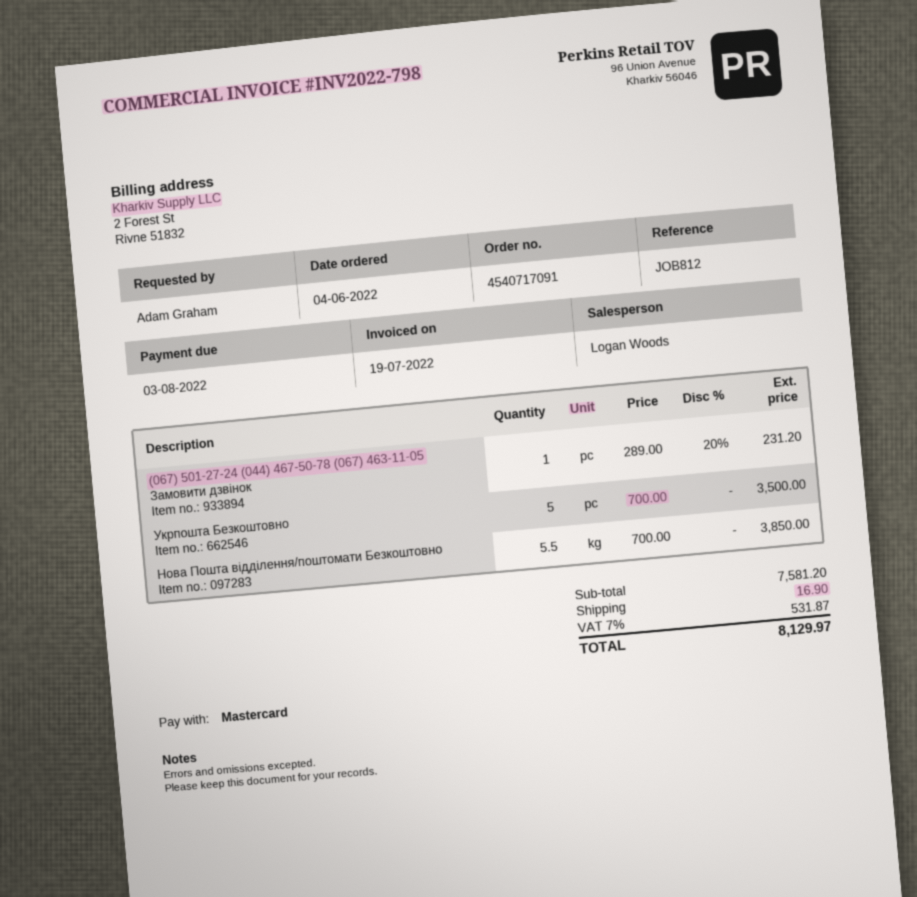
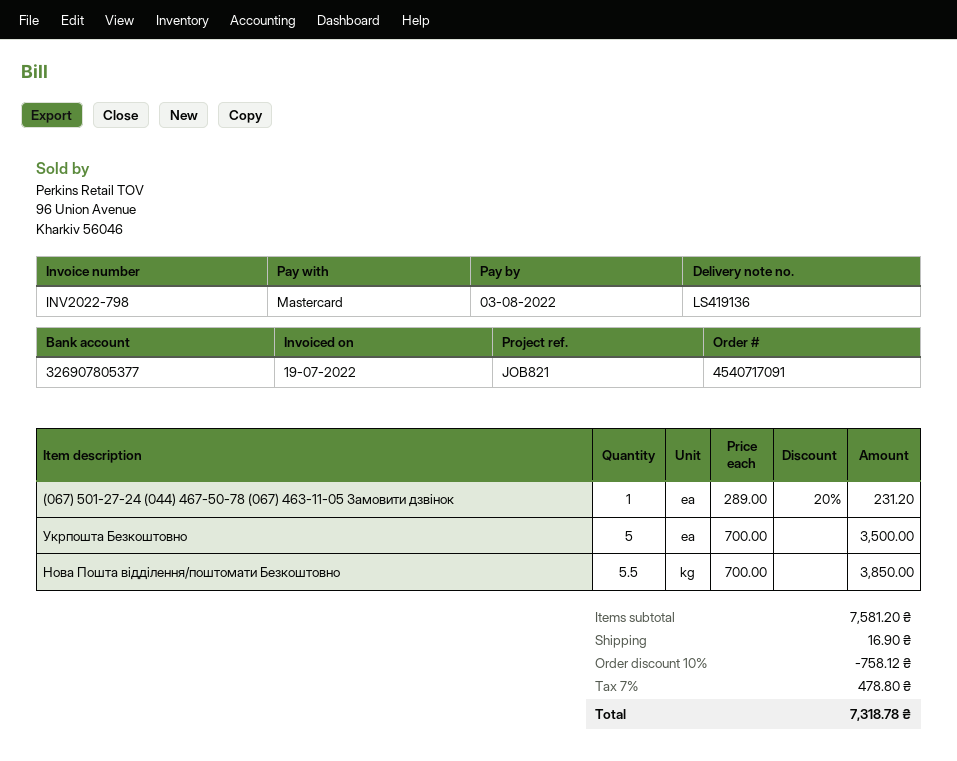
reference: JOB812 -> JOB821
discount: none -> 10% = 758.12
tax: 7% = 531.87 -> 7% = 478.80
total: 8129.97 -> 7318.78

